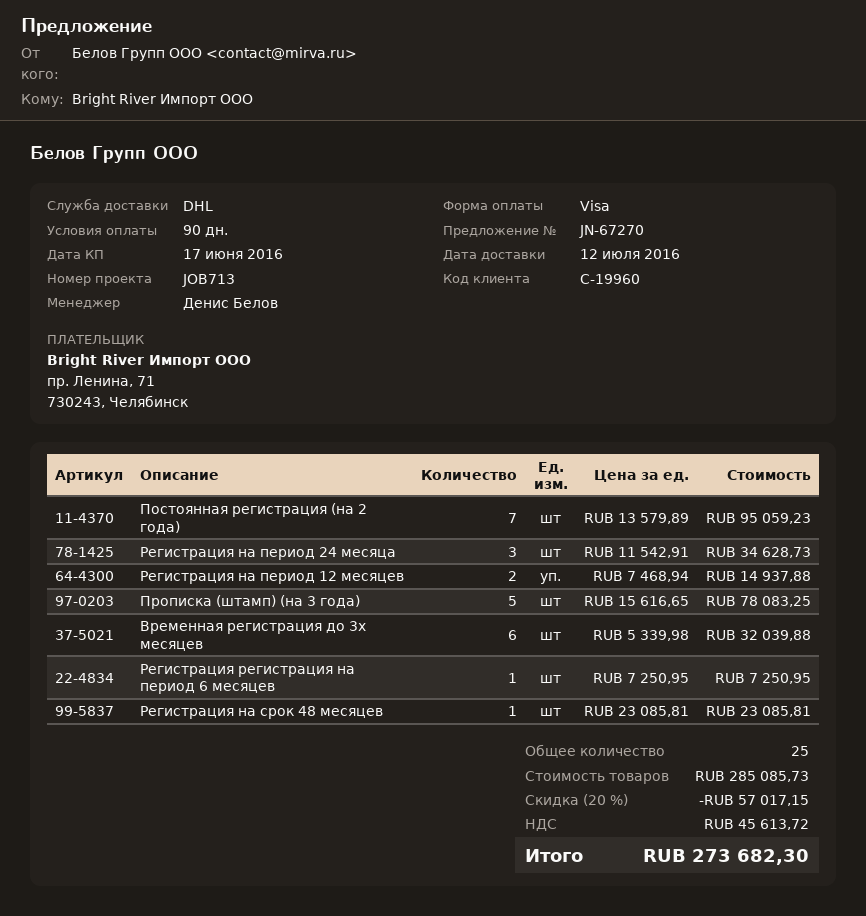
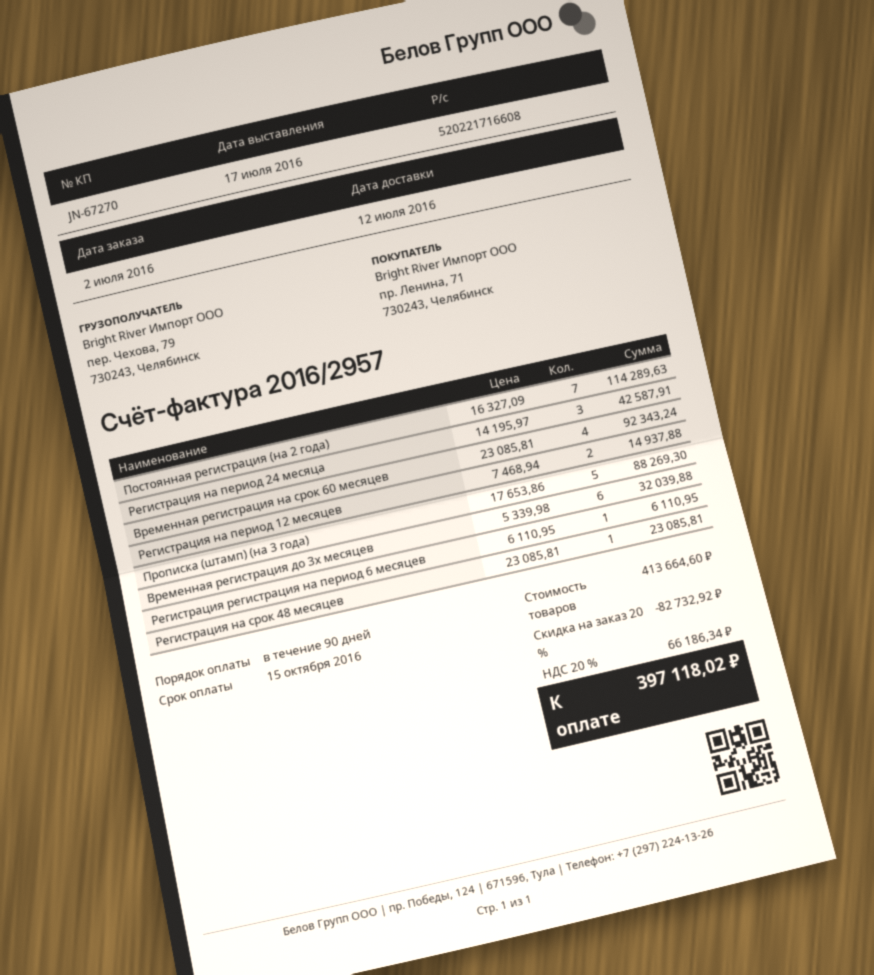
Постоянная регистрация (на 2 года): 7 x 13579.89 = 95059.23 -> 7 x 16327.09 = 114289.63
Регистрация на период 24 месяца: 3 x 11542.91 = 34628.73 -> 3 x 14195.97 = 42587.91
Прописка (штамп) (на 3 года): 5 x 15616.65 = 78083.25 -> 5 x 17653.86 = 88269.30
Регистрация регистрация на период 6 месяцев: 1 x 7250.95 = 7250.95 -> 1 x 6110.95 = 6110.95
Временная регистрация на срок 60 месяцев: none -> 4 x 23085.81 = 92343.24
subtotal: 285085.73 -> 413664.60
discount: 20% = 57017.15 -> 20% = 82732.92
tax: 45613.72 -> 66186.34
total: 273682.30 -> 397118.02

